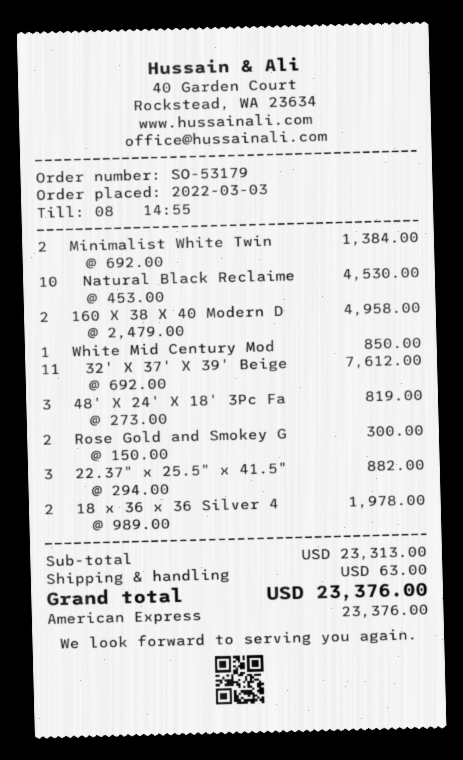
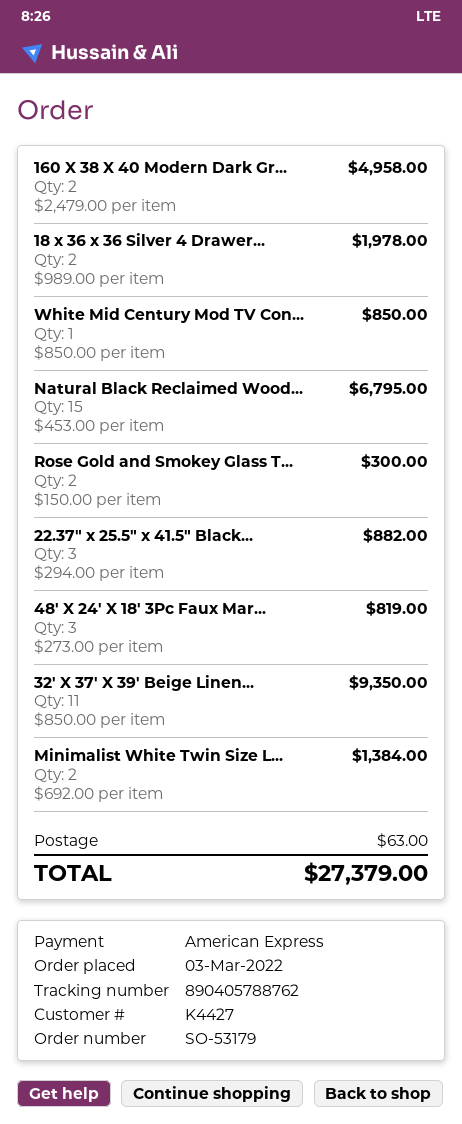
Natural Black Reclaime: 10 x 453.00 = 4530.00 -> 15 x 453.00 = 6795.00
32' X 37' X 39' Beige: 11 x 692.00 = 7612.00 -> 11 x 850.00 = 9350.00
total: 23376.00 -> 27379.00

